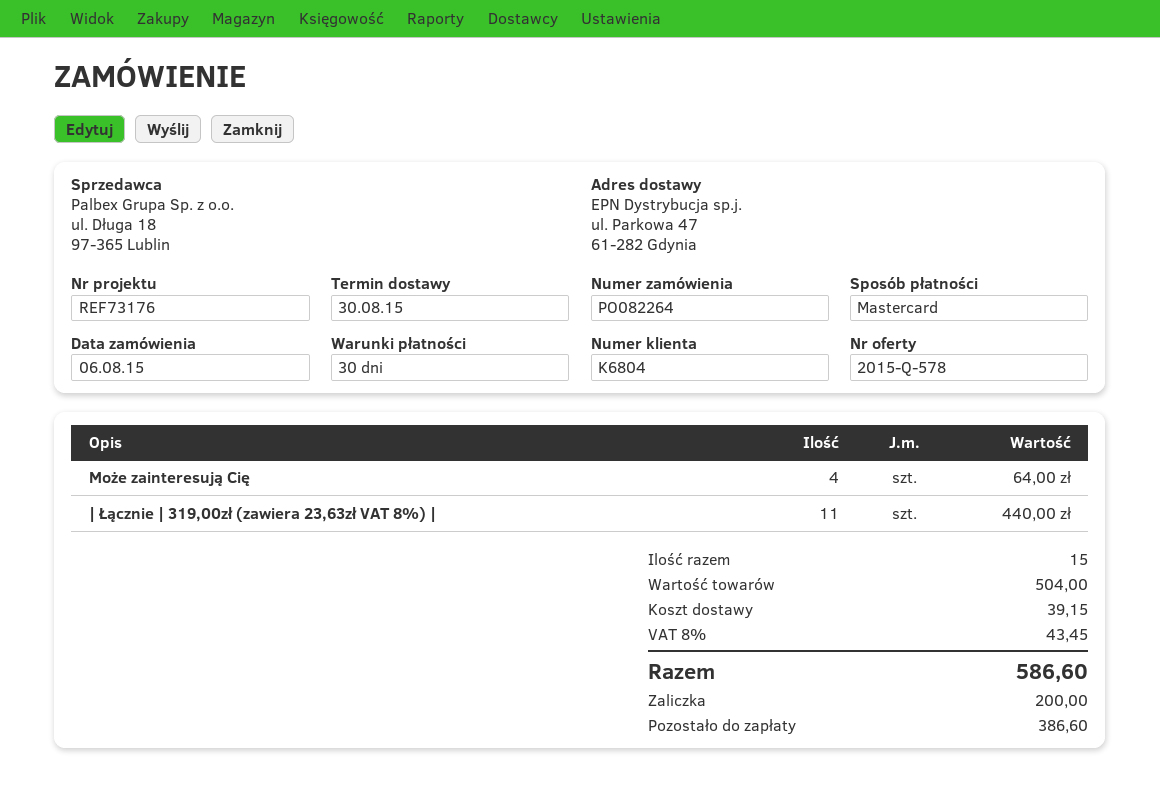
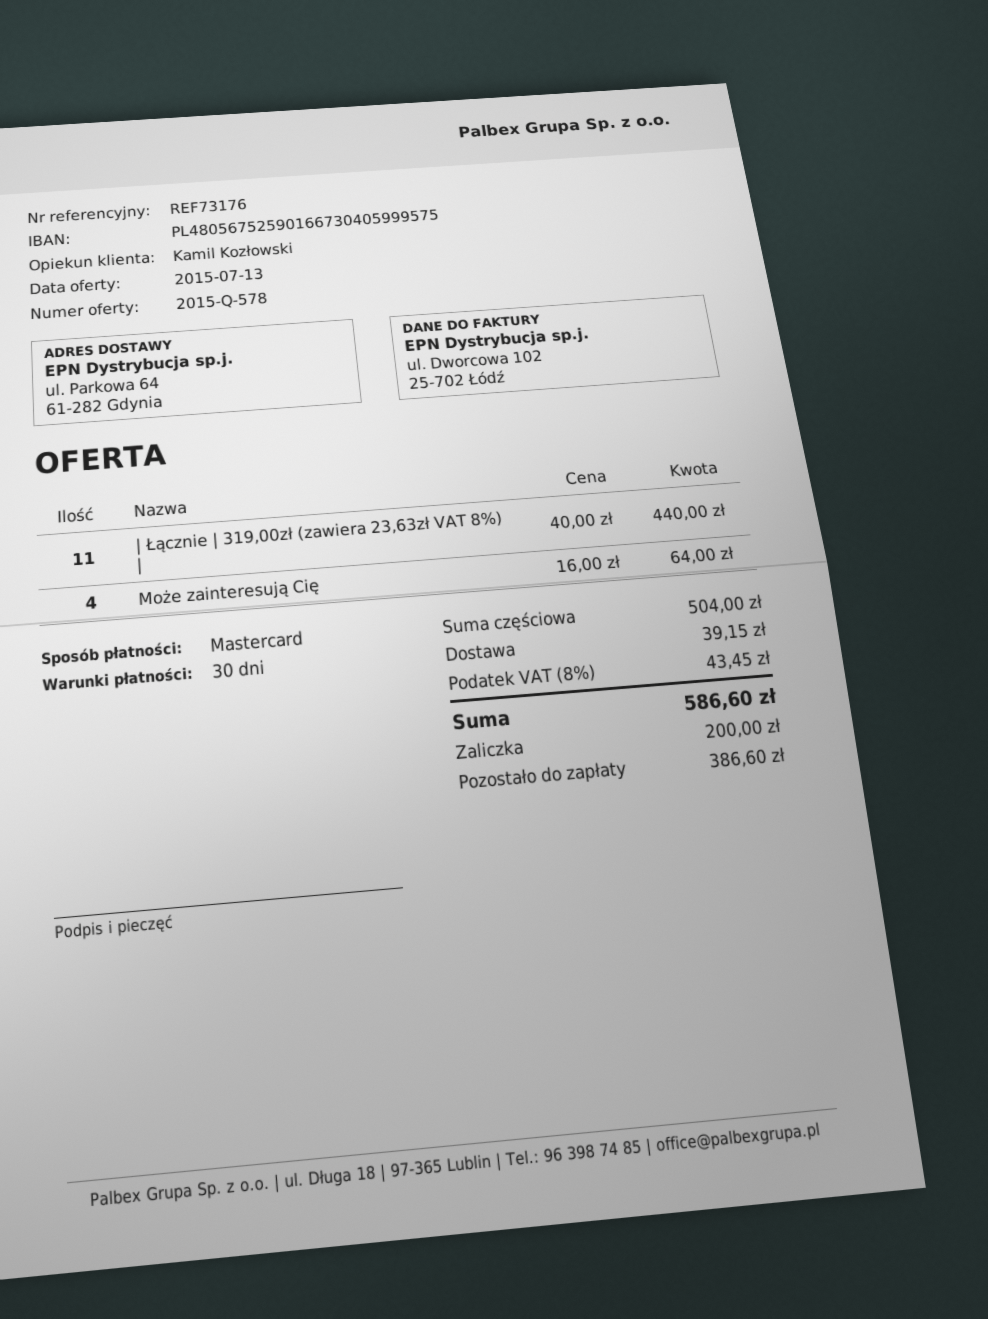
ship to: ul. Parkowa 47, 61-282 Gdynia -> ul. Parkowa 64, 61-282 Gdynia

